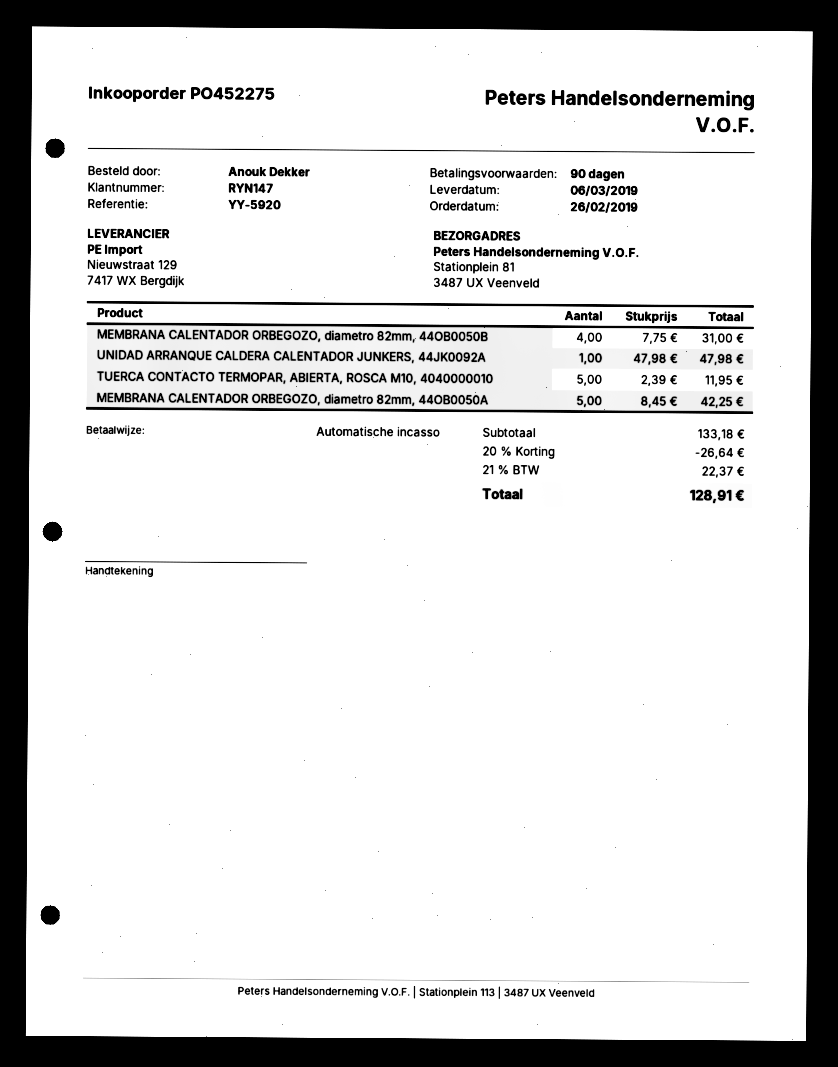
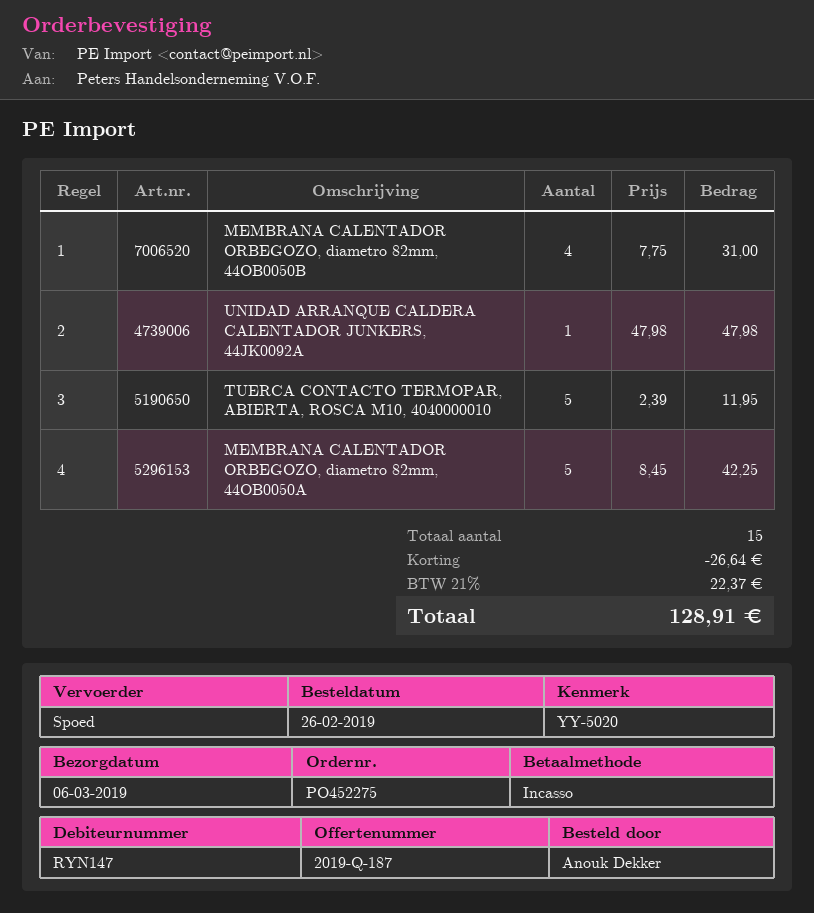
reference: YY-5920 -> YY-5020

